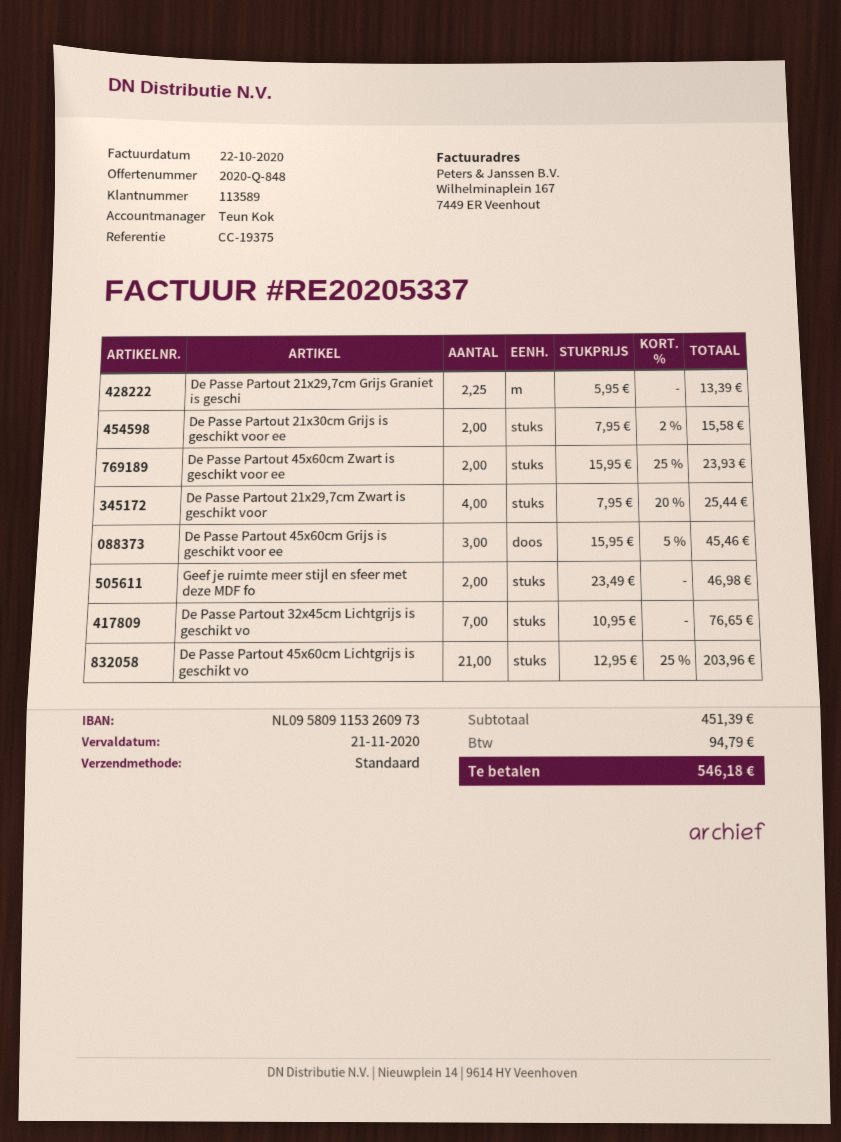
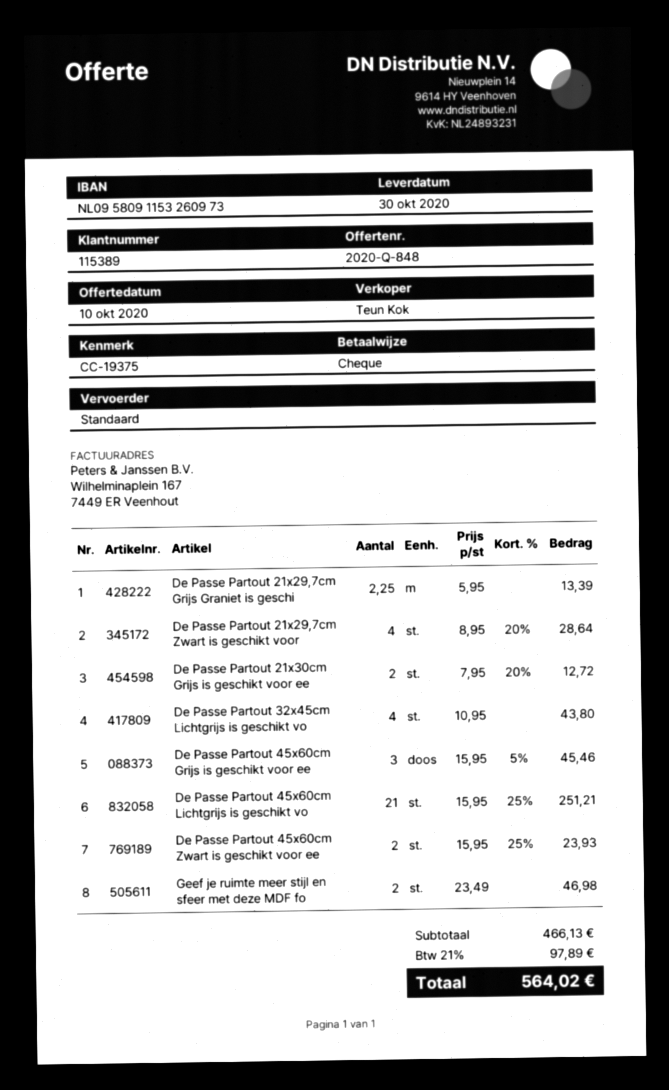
customer number: 113589 -> 115389
De Passe Partout 21x30cm Grijs is geschikt voor ee: 2 x 7.95 - 2% = 15.58 -> 2 x 7.95 - 20% = 12.72
De Passe Partout 21x29,7cm Zwart is geschikt voor: 4 x 7.95 - 20% = 25.44 -> 4 x 8.95 - 20% = 28.64
De Passe Partout 32x45cm Lichtgrijs is geschikt vo: 7 x 10.95 = 76.65 -> 4 x 10.95 = 43.80
De Passe Partout 45x60cm Lichtgrijs is geschikt vo: 21 x 12.95 - 25% = 203.96 -> 21 x 15.95 - 25% = 251.21
subtotal: 451.39 -> 466.13
tax: 94.79 -> 97.89
total: 546.18 -> 564.02

